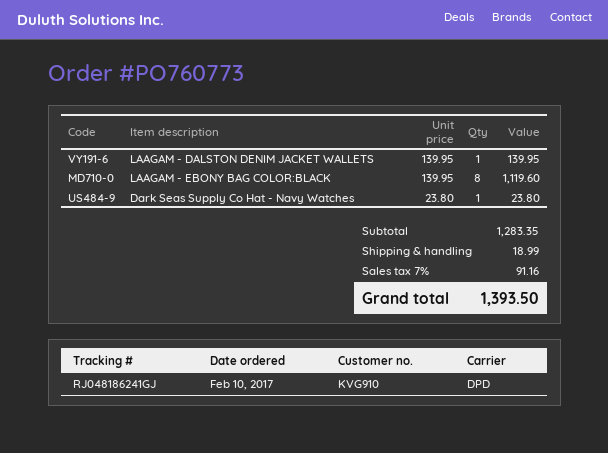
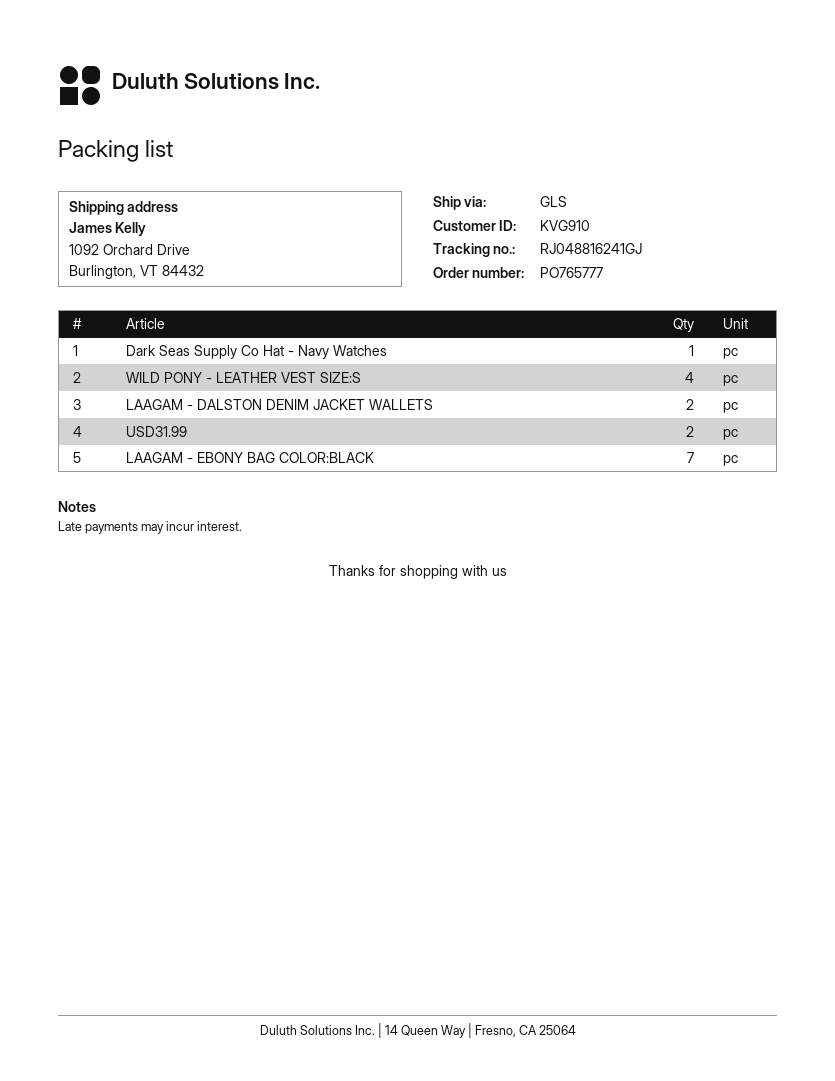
order number: PO760773 -> PO765777
shipping method: DPD -> GLS
tracking number: RJ048186241GJ -> RJ048816241GJ
LAAGAM - DALSTON DENIM JACKET WALLETS: 1 -> 2
LAAGAM - EBONY BAG COLOR:BLACK: 8 -> 7
WILD PONY - LEATHER VEST SIZE:S: none -> 4
USD31.99: none -> 2

